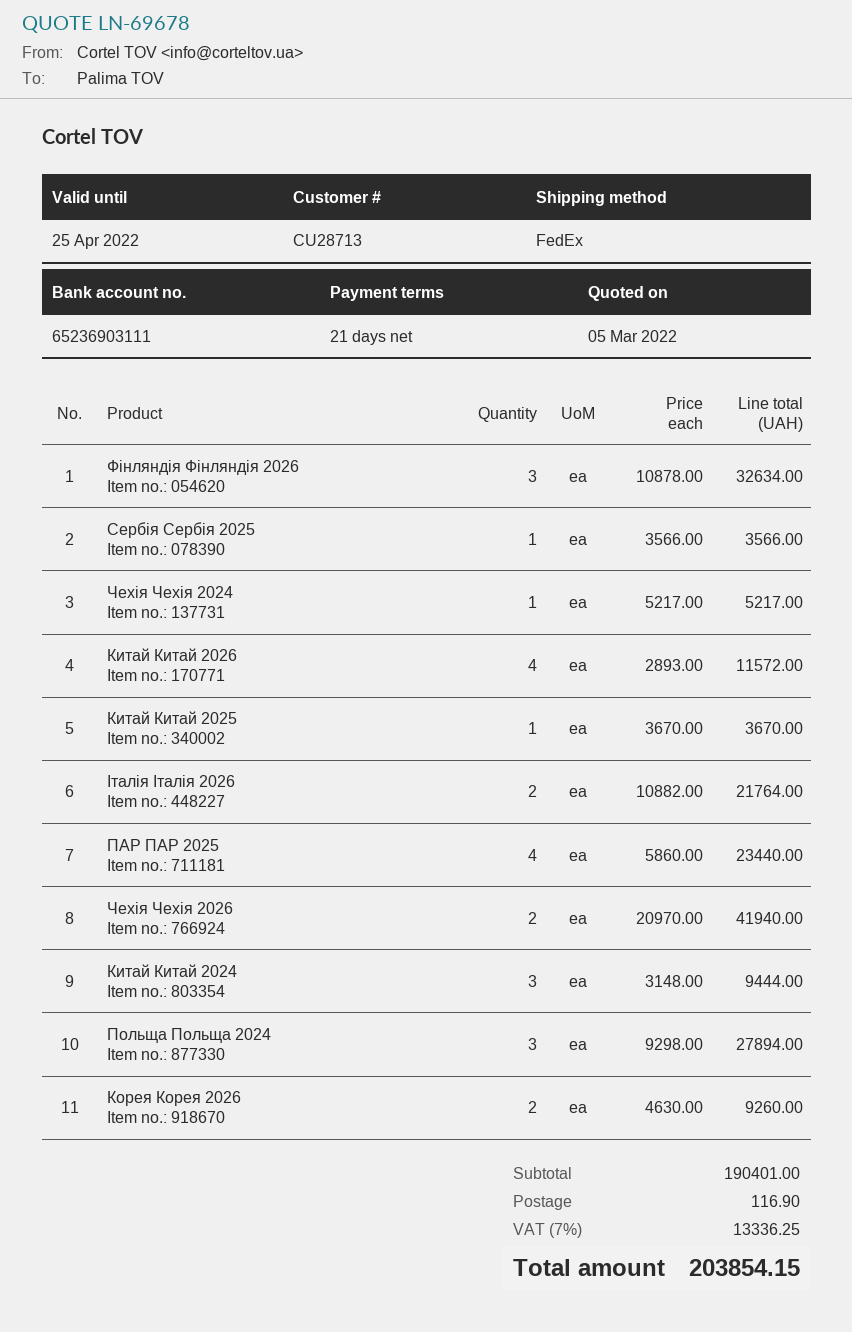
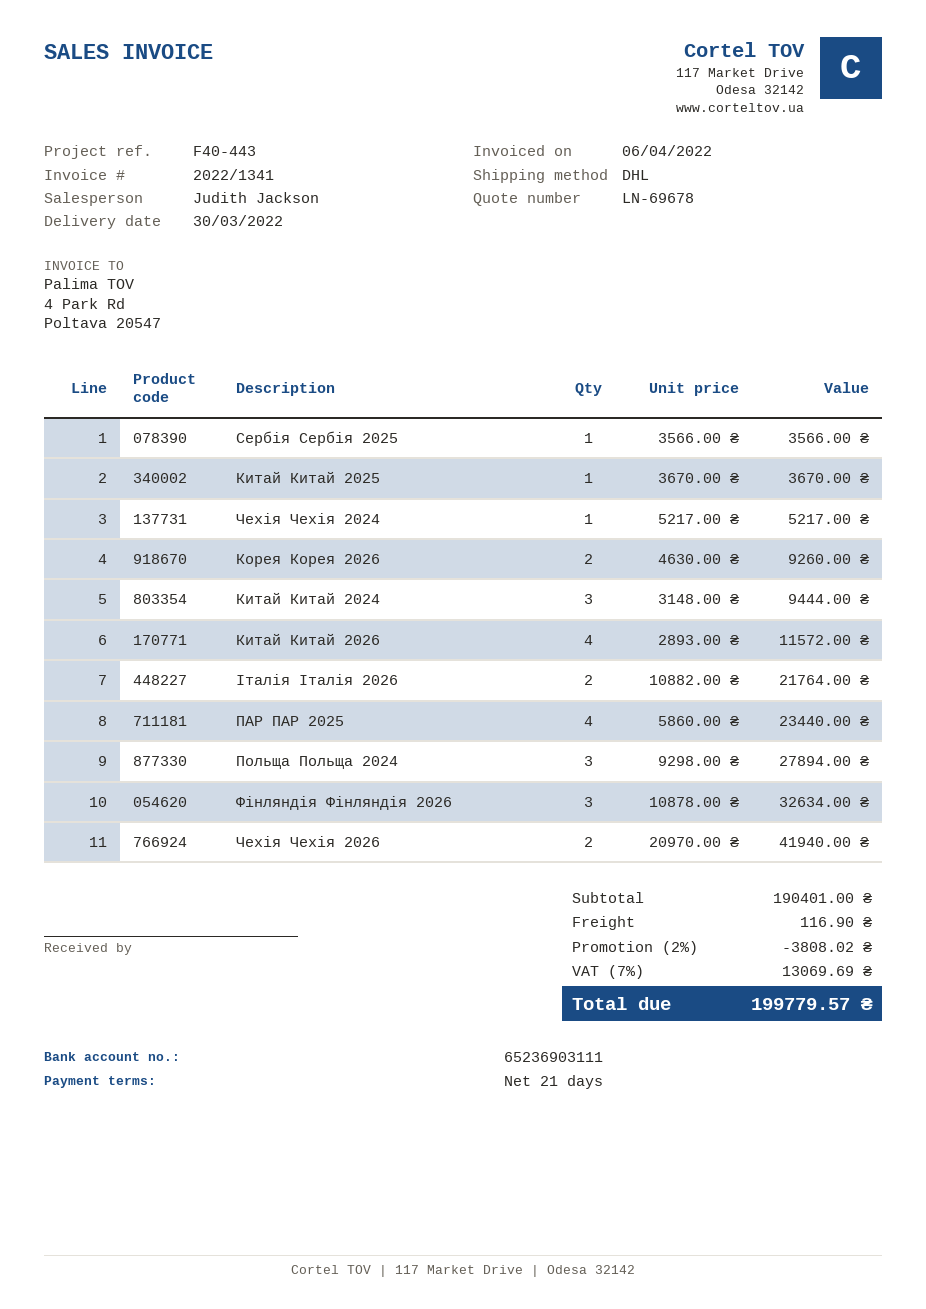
shipping method: FedEx -> DHL
discount: none -> 2% = 3808.02
tax: 7% = 13336.25 -> 7% = 13069.69
total: 203854.15 -> 199779.57

